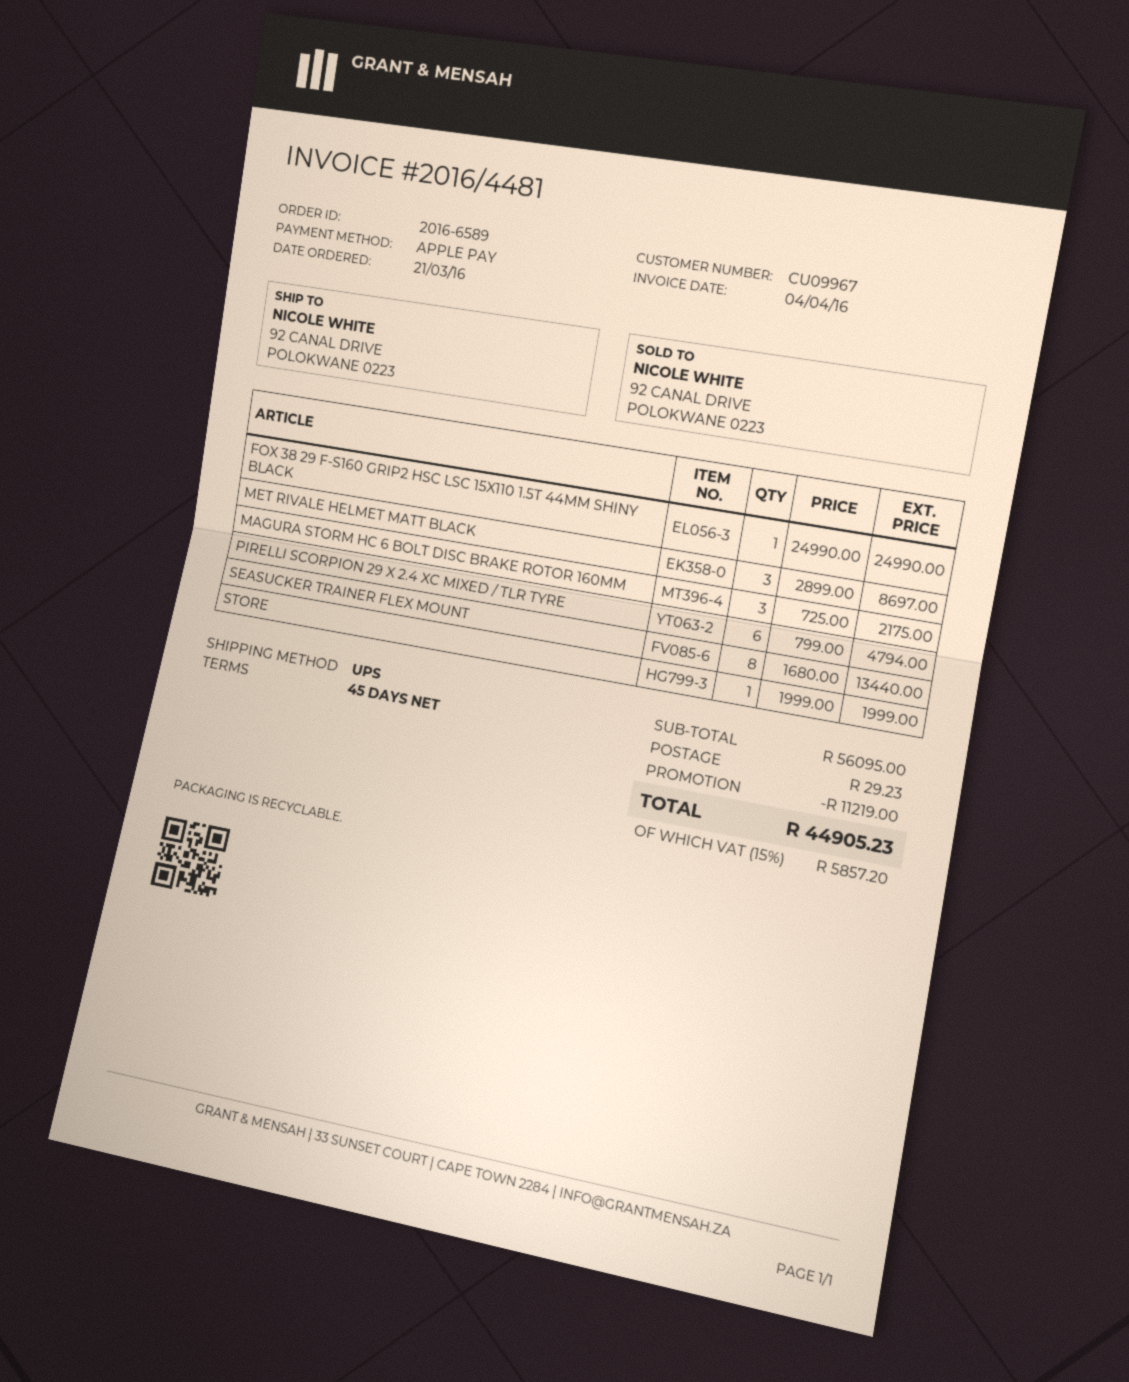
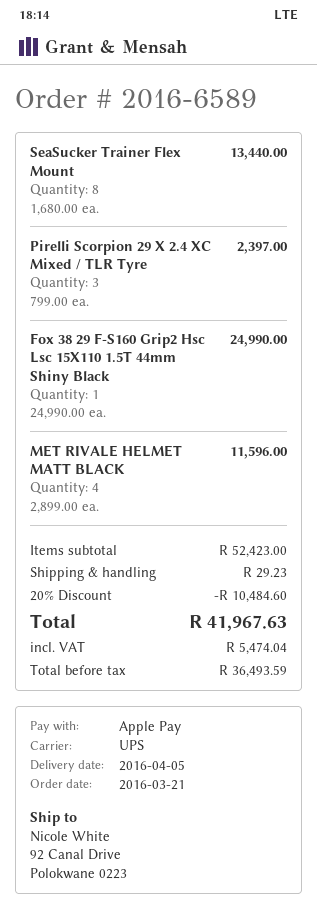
MET RIVALE HELMET MATT BLACK: 3 x 2899.00 = 8697.00 -> 4 x 2899.00 = 11596.00
MAGURA STORM HC 6 BOLT DISC BRAKE ROTOR 160MM: 3 x 725.00 = 2175.00 -> none
PIRELLI SCORPION 29 X 2.4 XC MIXED / TLR TYRE: 6 x 799.00 = 4794.00 -> 3 x 799.00 = 2397.00
STORE: 1 x 1999.00 = 1999.00 -> none
subtotal: 56095.00 -> 52423.00
discount: 11219.00 -> 10484.60
tax: 5857.20 -> 5474.04
total: 44905.23 -> 41967.63

